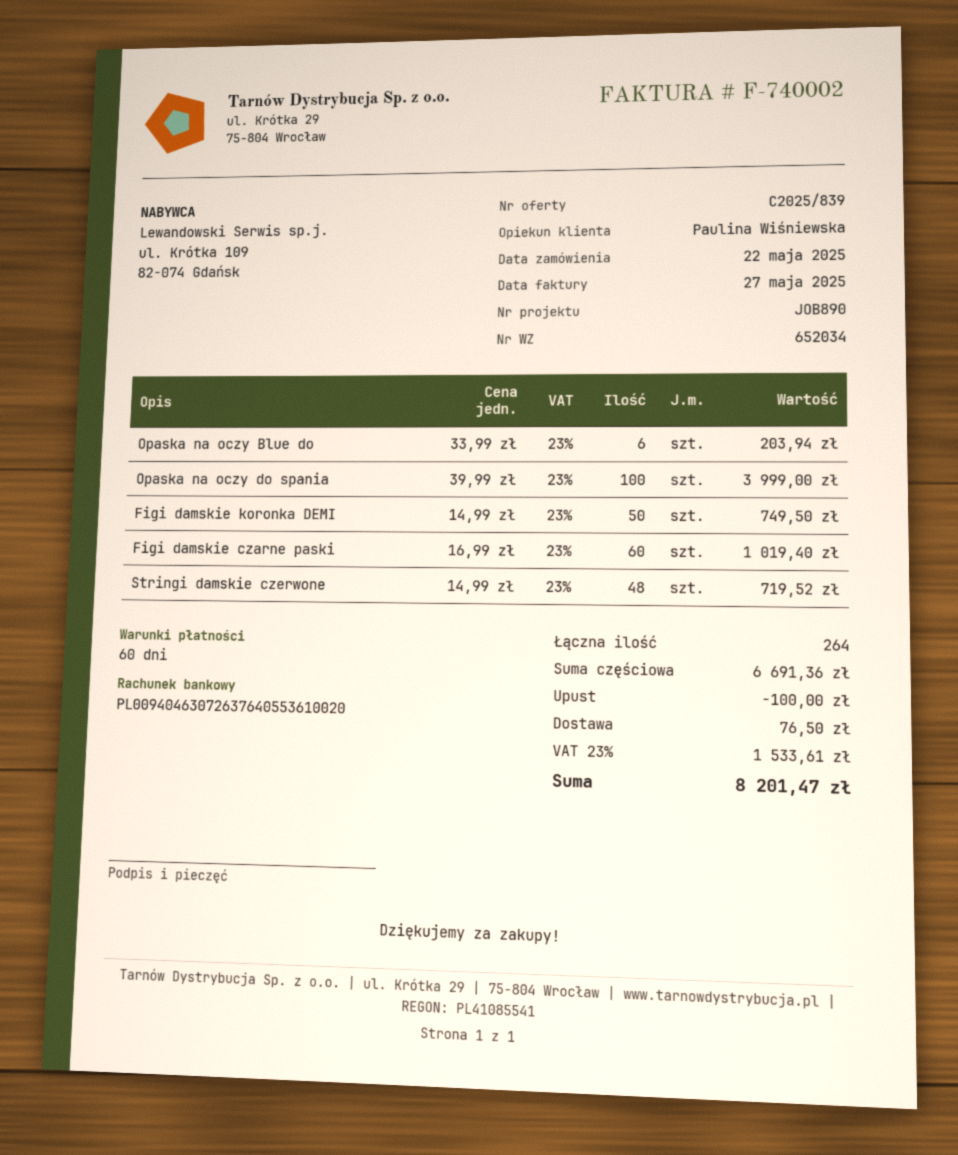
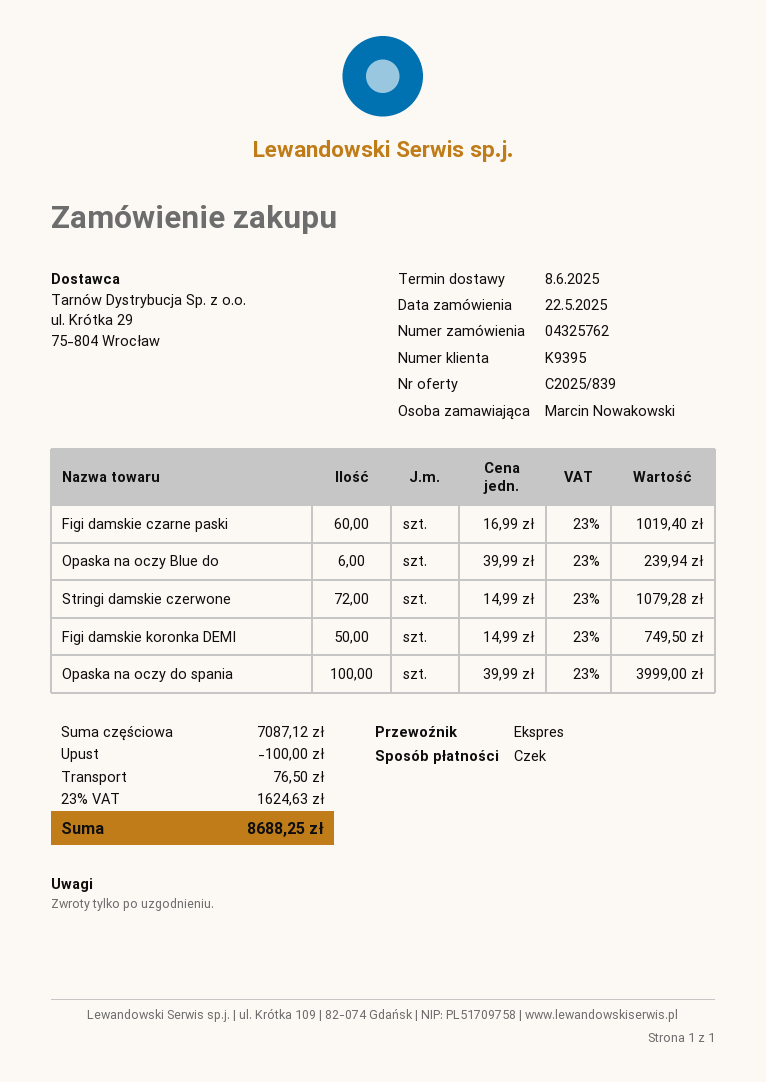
Opaska na oczy Blue do: 6 x 33.99 = 203.94 -> 6 x 39.99 = 239.94
Stringi damskie czerwone: 48 x 14.99 = 719.52 -> 72 x 14.99 = 1079.28
subtotal: 6691.36 -> 7087.12
tax: 23% = 1533.61 -> 23% = 1624.63
total: 8201.47 -> 8688.25

